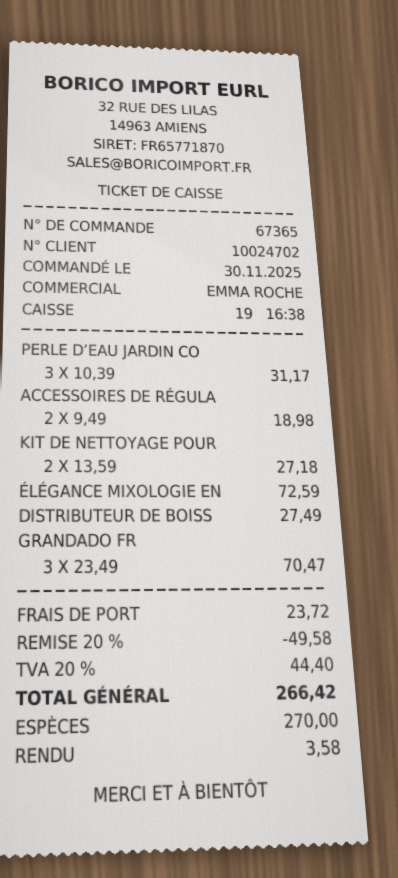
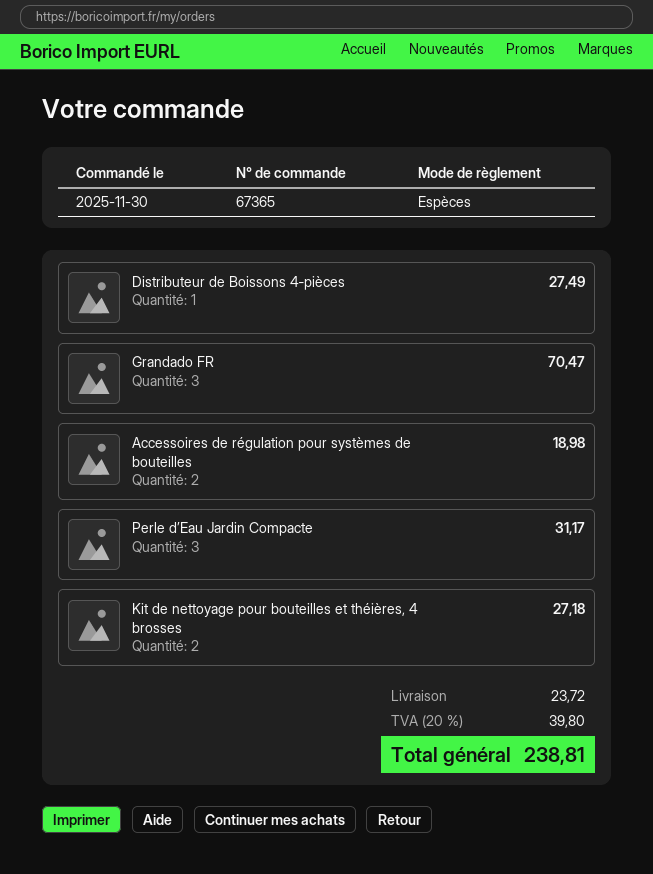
ÉLÉGANCE MIXOLOGIE EN: 1 for 72.59 -> none
discount: 20% = 49.58 -> none
tax: 20% = 44.40 -> 20% = 39.80
total: 266.42 -> 238.81

